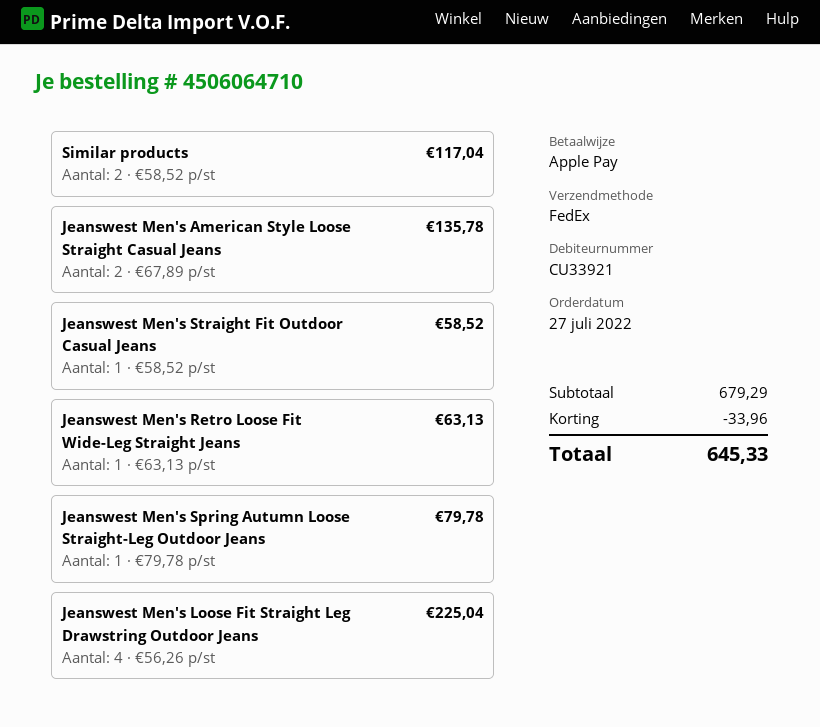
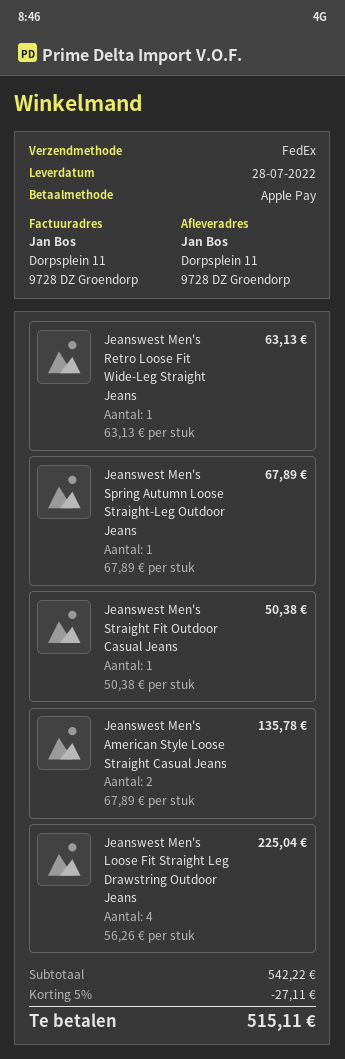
Similar products: 2 x 58.52 = 117.04 -> none
Jeanswest Men's Straight Fit Outdoor Casual Jeans: 1 x 58.52 = 58.52 -> 1 x 50.38 = 50.38
Jeanswest Men's Spring Autumn Loose Straight-Leg Outdoor Jeans: 1 x 79.78 = 79.78 -> 1 x 67.89 = 67.89
subtotal: 679.29 -> 542.22
discount: 33.96 -> 27.11
total: 645.33 -> 515.11

